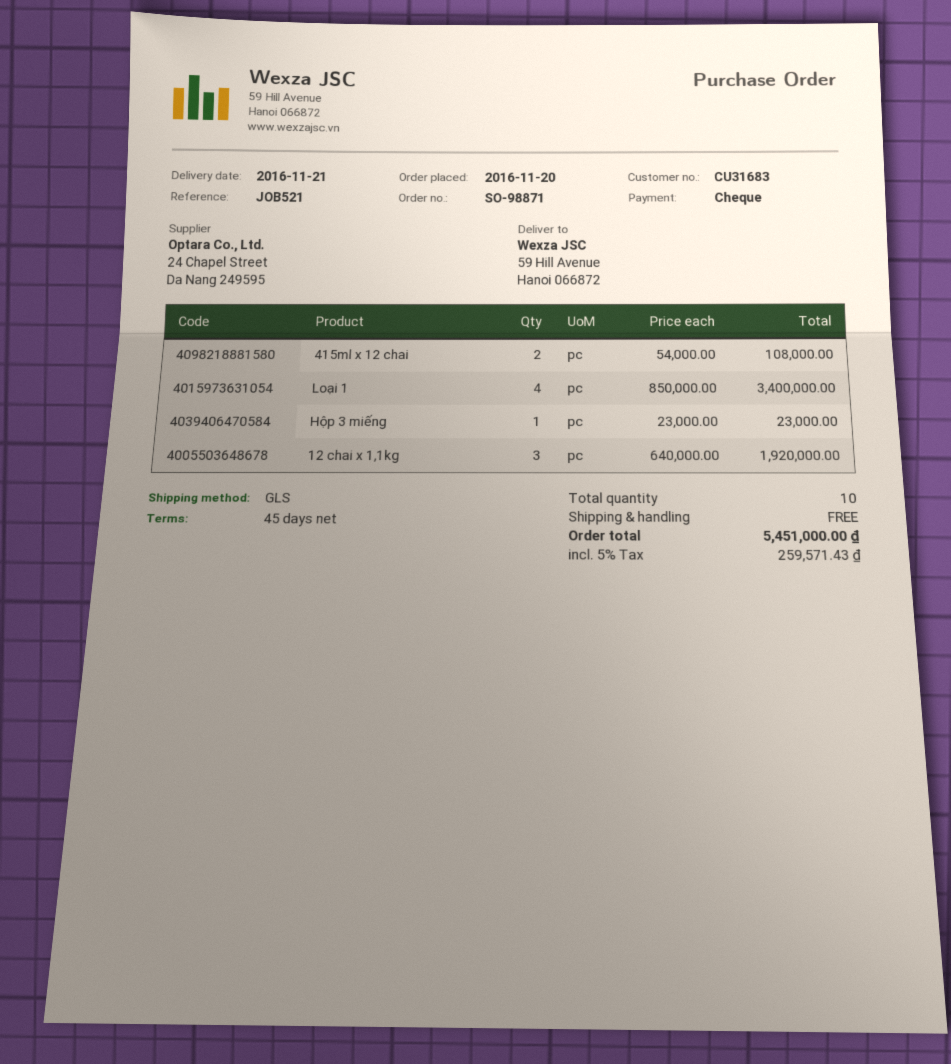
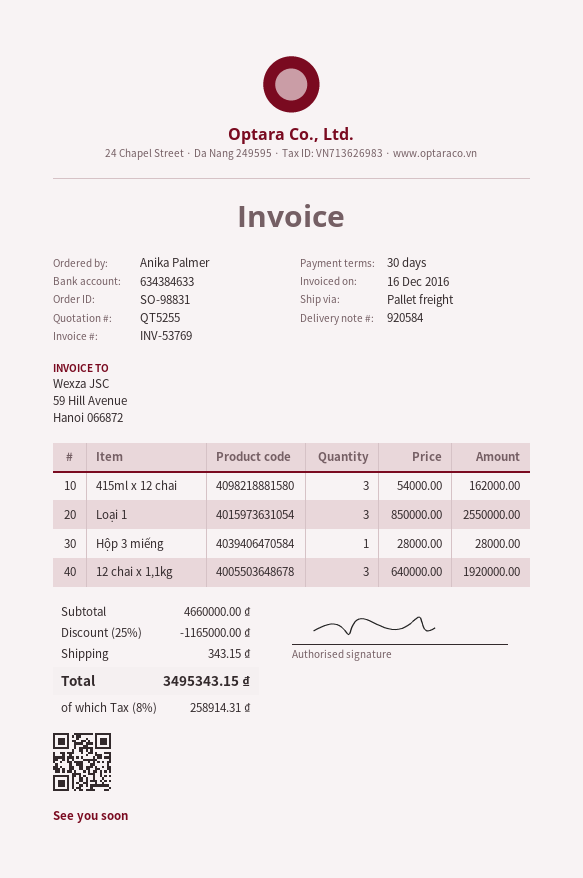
order number: SO-98871 -> SO-98831
payment terms: 45 days -> 30 days
shipping method: GLS -> pallet freight
415ml x 12 chai: 2 x 54000.00 = 108000.00 -> 3 x 54000.00 = 162000.00
Loại 1: 4 x 850000.00 = 3400000.00 -> 3 x 850000.00 = 2550000.00
Hộp 3 miếng: 1 x 23000.00 = 23000.00 -> 1 x 28000.00 = 28000.00
discount: none -> 25% = 1165000.00
shipping: 0.00 -> 343.15
tax: 5% = 259571.43 -> 8% = 258914.31
total: 5451000.00 -> 3495343.15

